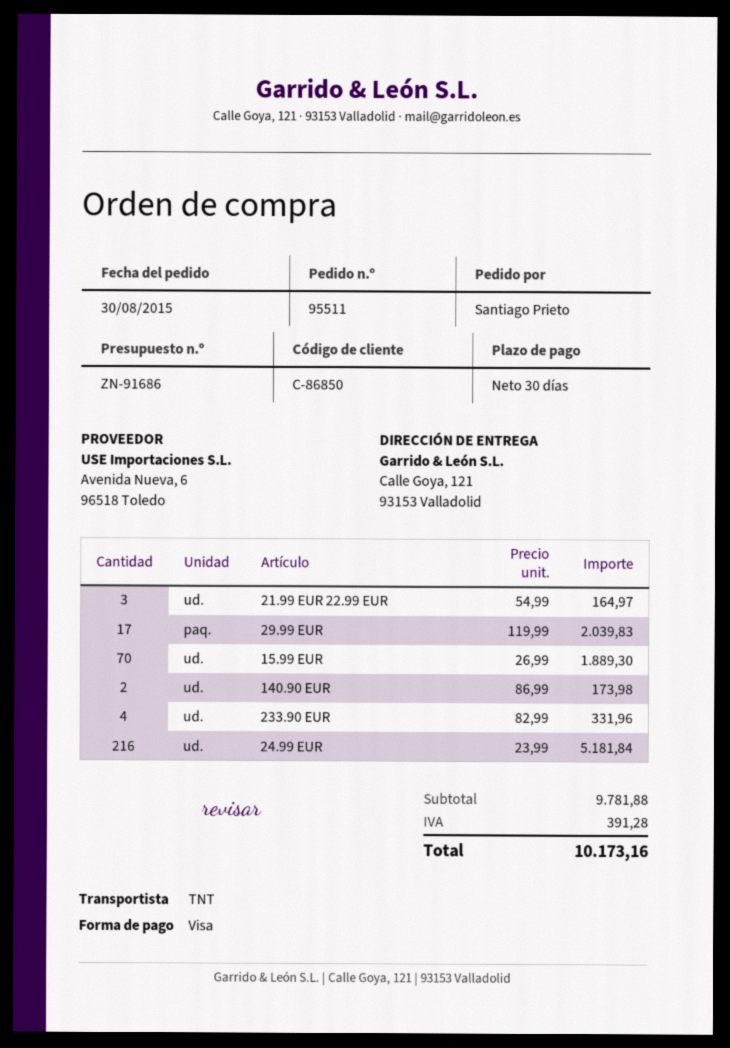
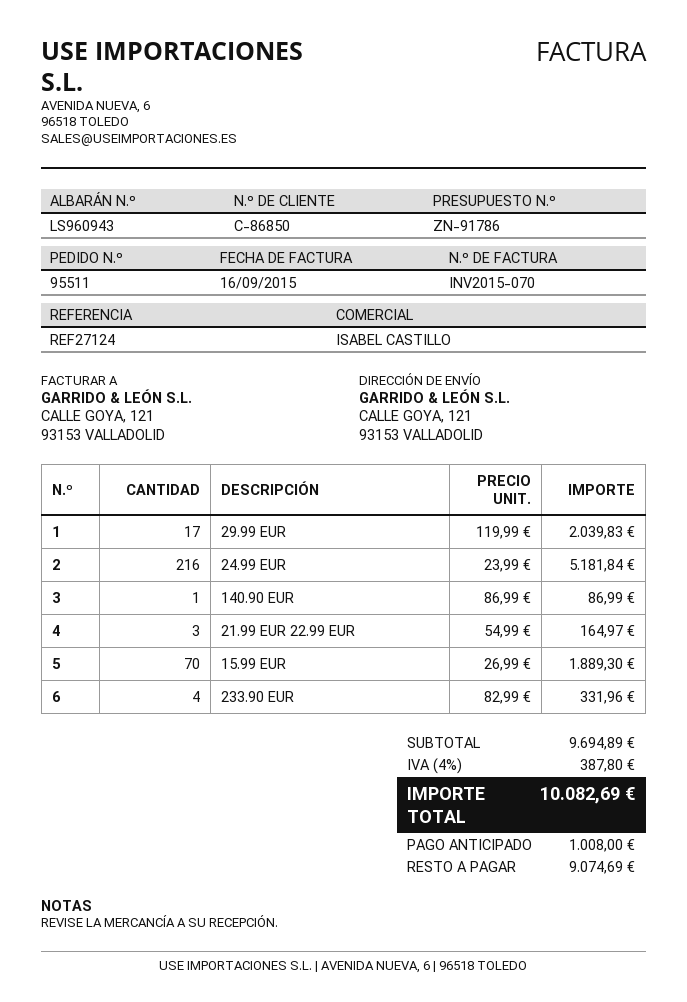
quote number: ZN-91686 -> ZN-91786
140.90 EUR: 2 x 86.99 = 173.98 -> 1 x 86.99 = 86.99
subtotal: 9781.88 -> 9694.89
tax: 391.28 -> 387.80
total: 10173.16 -> 10082.69

